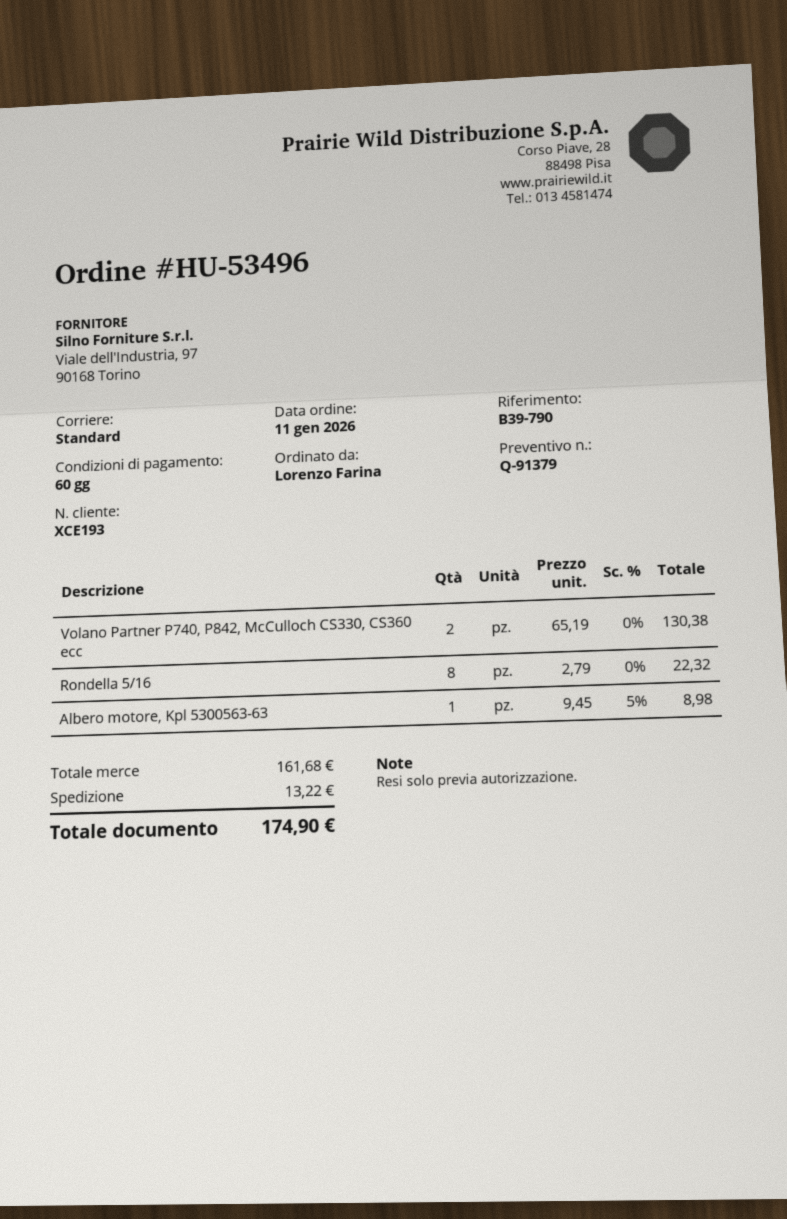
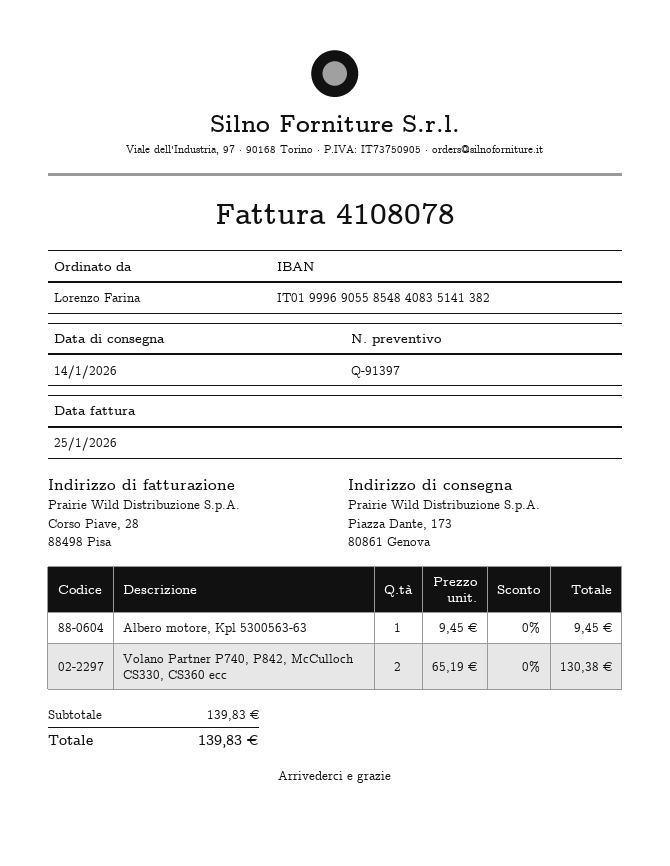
quote number: Q-91379 -> Q-91397
Rondella 5/16: 8 x 2.79 = 22.32 -> none
Albero motore, Kpl 5300563-63: 1 x 9.45 - 5% = 8.98 -> 1 x 9.45 = 9.45
subtotal: 161.68 -> 139.83
shipping: 13.22 -> none
total: 174.90 -> 139.83

